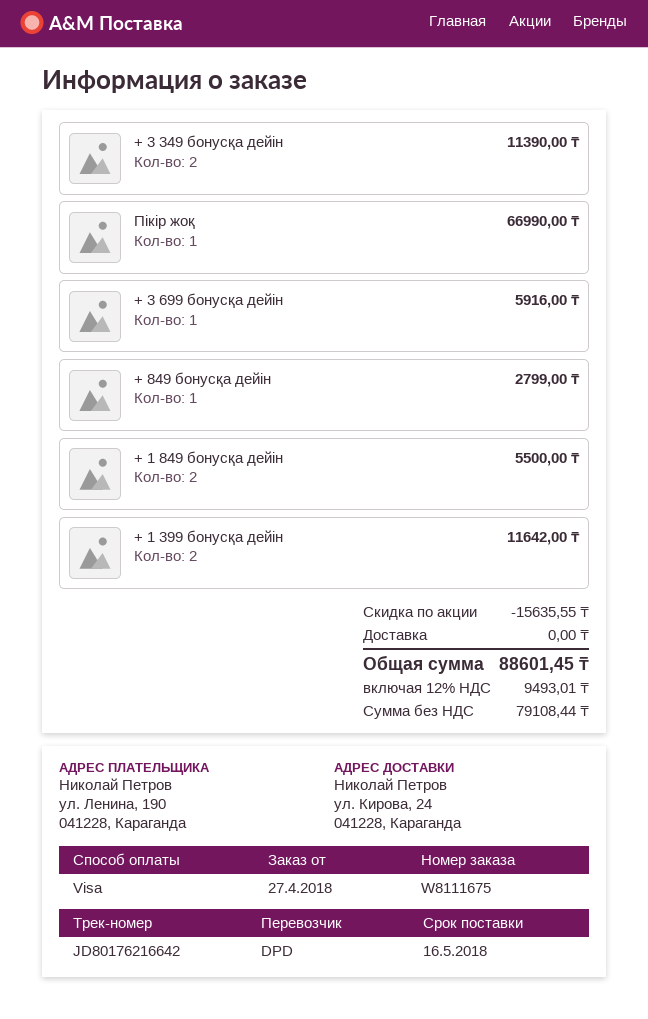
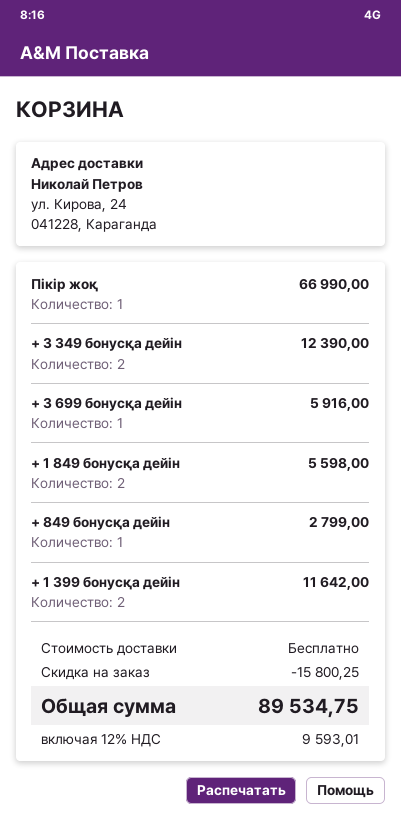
+ 3 349 бонусқа дейін: 2 for 11390.00 -> 2 for 12390.00
+ 1 849 бонусқа дейін: 2 for 5500.00 -> 2 for 5598.00
discount: 15635.55 -> 15800.25
tax: 12% = 9493.01 -> 12% = 9593.01
total: 88601.45 -> 89534.75

